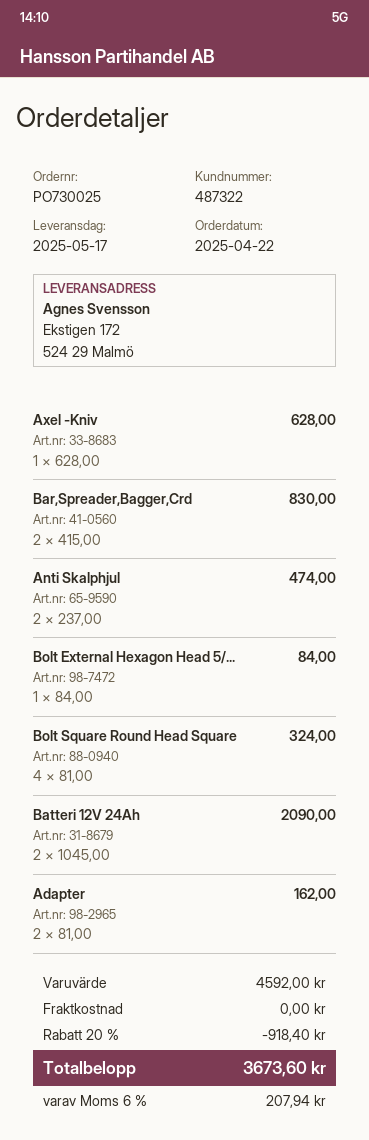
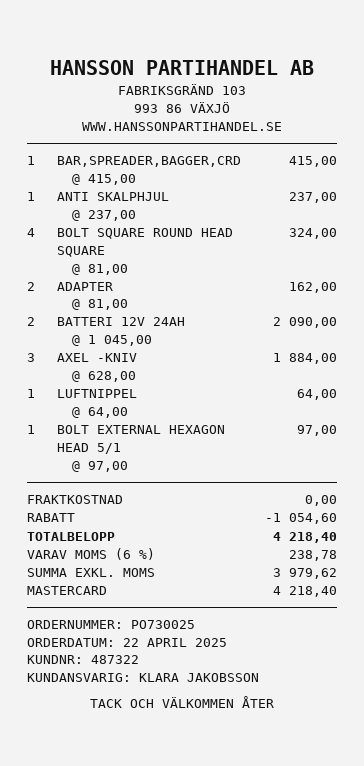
Axel -Kniv: 1 x 628.00 = 628.00 -> 3 x 628.00 = 1884.00
Bar,Spreader,Bagger,Crd: 2 x 415.00 = 830.00 -> 1 x 415.00 = 415.00
Anti Skalphjul: 2 x 237.00 = 474.00 -> 1 x 237.00 = 237.00
Bolt External Hexagon Head 5/...: 1 x 84.00 = 84.00 -> 1 x 97.00 = 97.00
LUFTNIPPEL: none -> 1 x 64.00 = 64.00
discount: 918.40 -> 1054.60
tax: 6% = 207.94 -> 6% = 238.78
total: 3673.60 -> 4218.40

